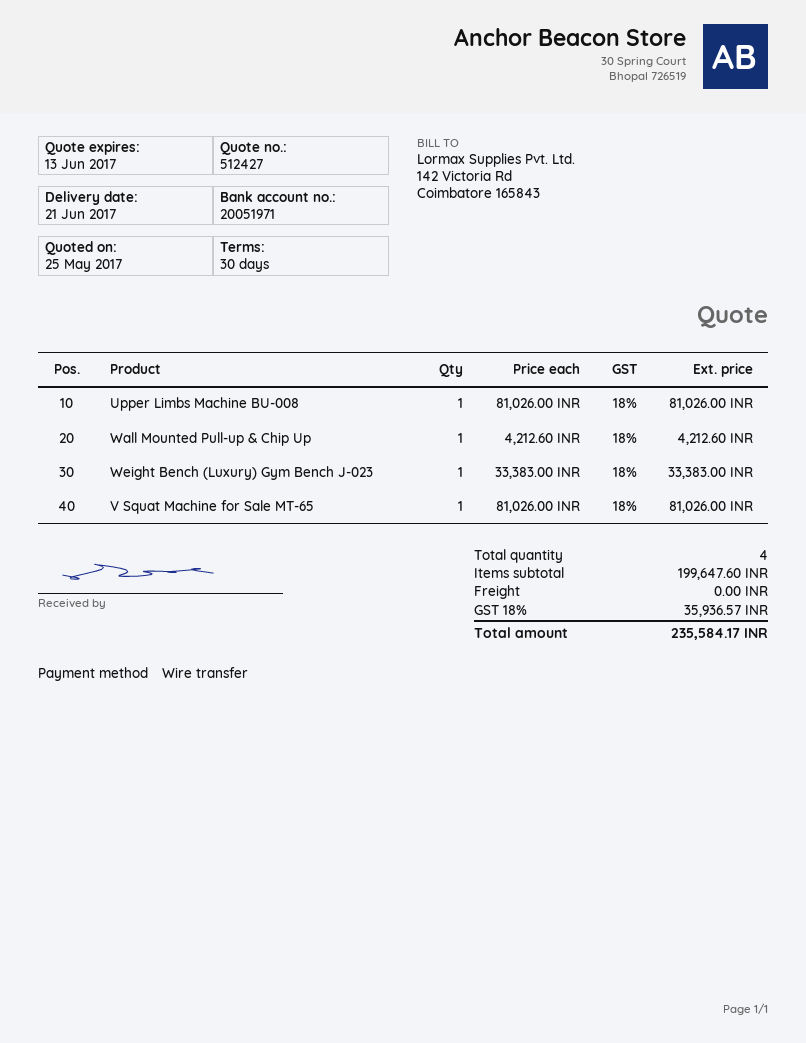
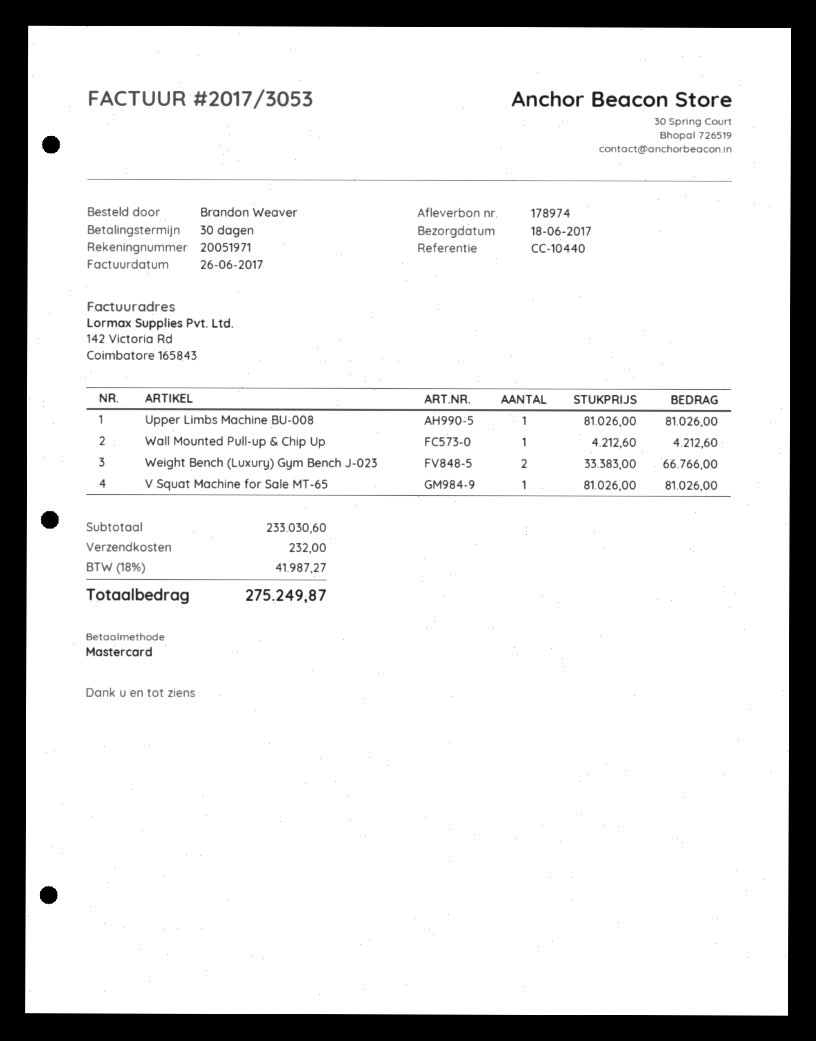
delivery date: 2017-06-21 -> 2017-06-18
payment method: bank transfer -> Mastercard
Weight Bench (Luxury) Gym Bench J-023: 1 x 33383.00 = 33383.00 -> 2 x 33383.00 = 66766.00
subtotal: 199647.60 -> 233030.60
shipping: 0.00 -> 232.00
tax: 18% = 35936.57 -> 18% = 41987.27
total: 235584.17 -> 275249.87

